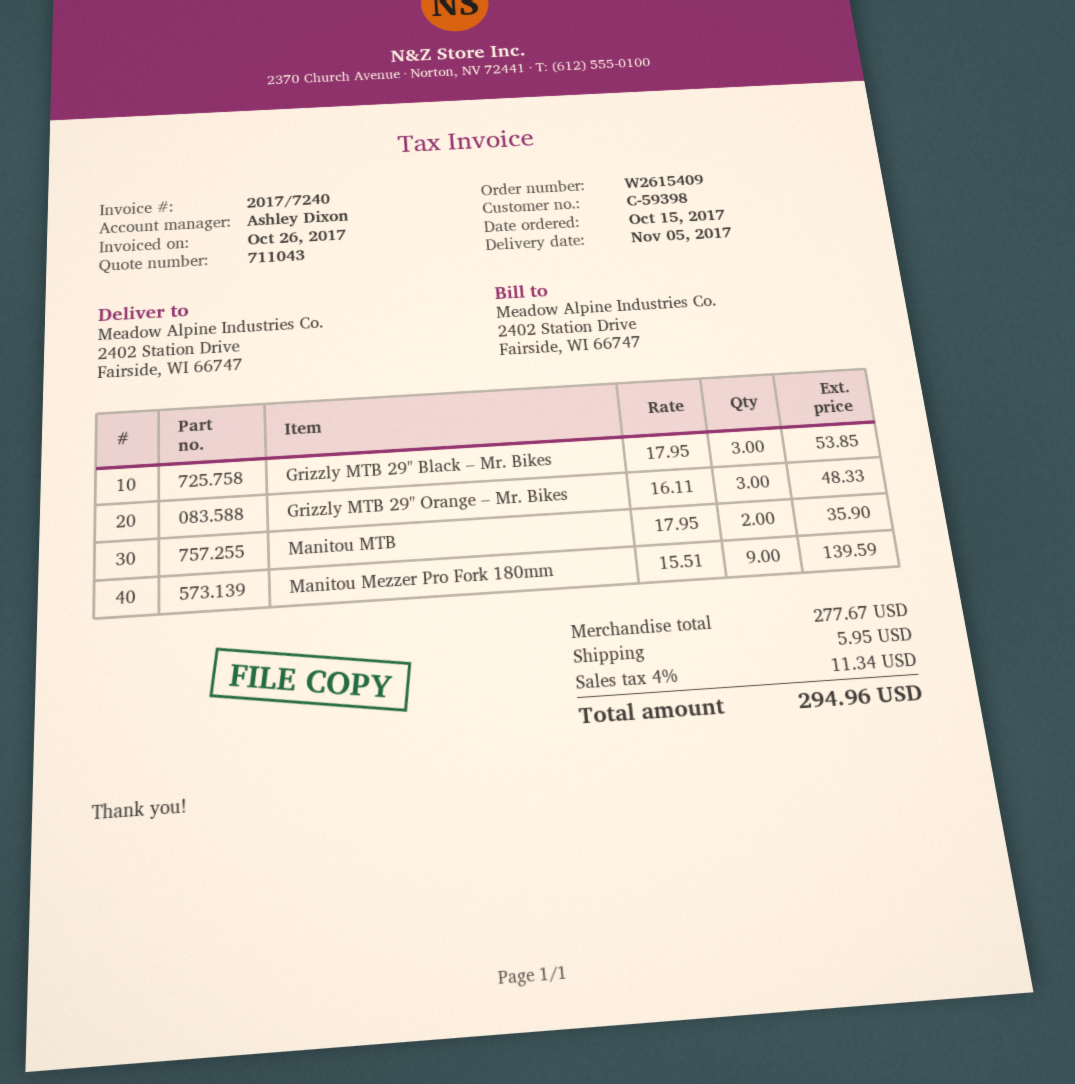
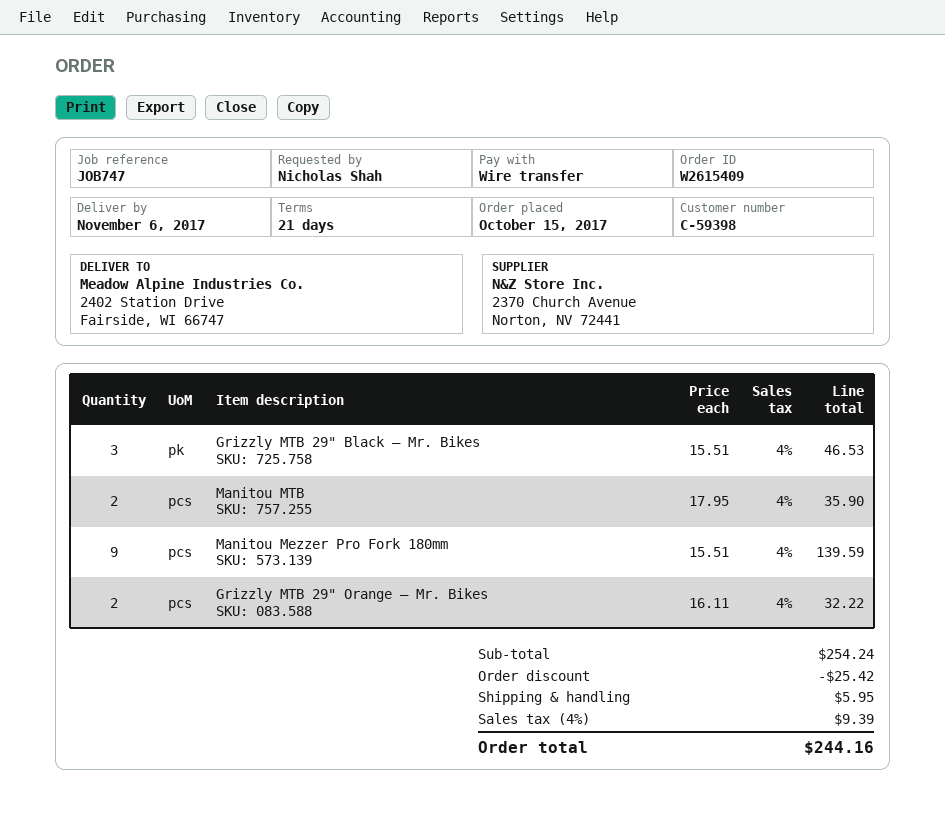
delivery date: 2017-11-05 -> 2017-11-06
Grizzly MTB 29" Black – Mr. Bikes: 3 x 17.95 = 53.85 -> 3 x 15.51 = 46.53
Grizzly MTB 29" Orange – Mr. Bikes: 3 x 16.11 = 48.33 -> 2 x 16.11 = 32.22
subtotal: 277.67 -> 254.24
discount: none -> 25.42
tax: 4% = 11.34 -> 4% = 9.39
total: 294.96 -> 244.16

